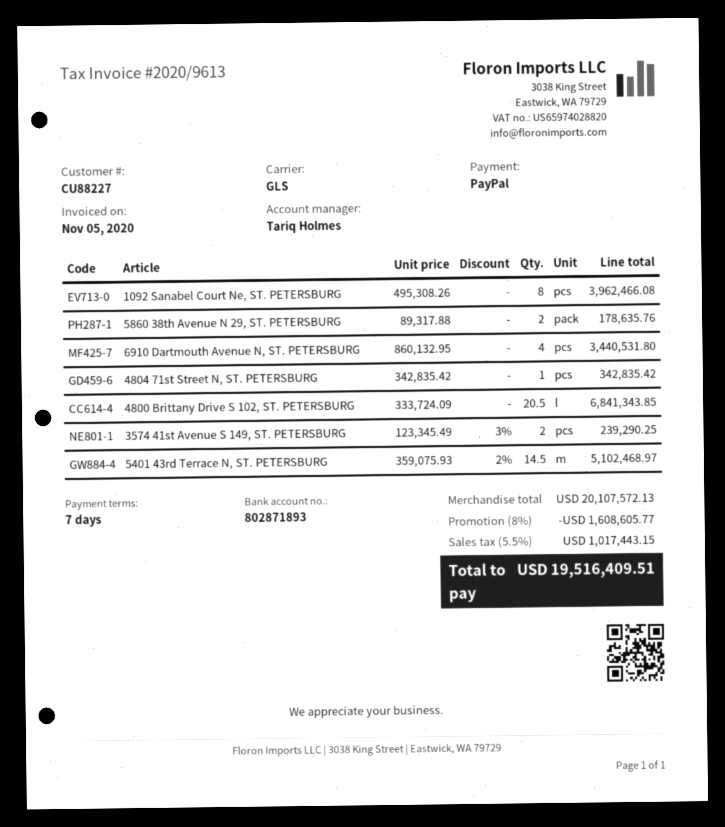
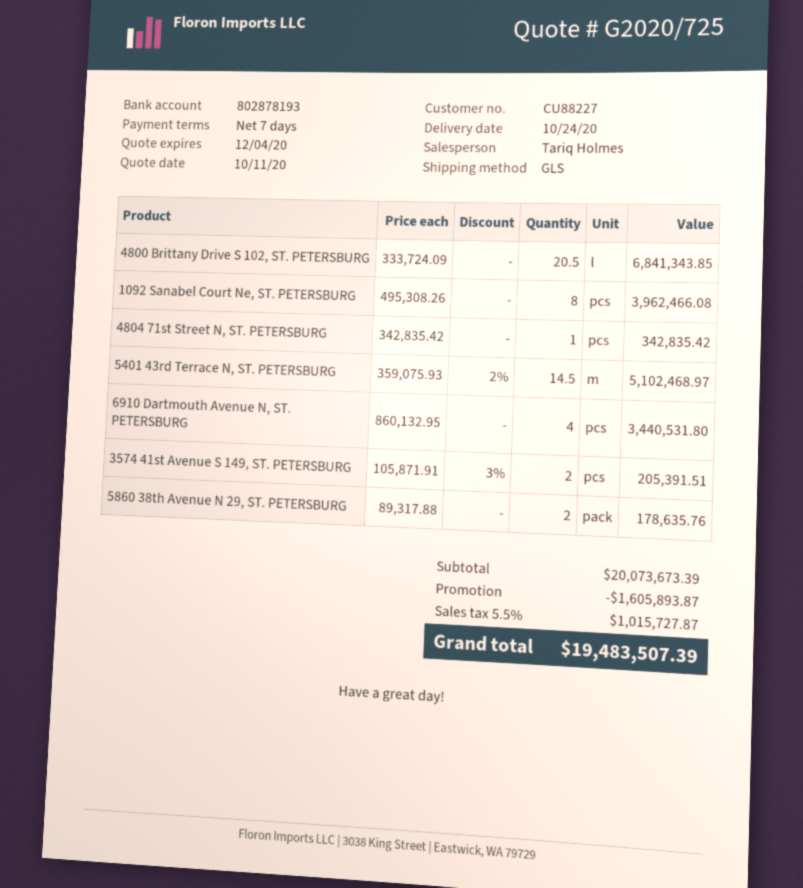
bank account: 802871893 -> 802878193
3574 41st Avenue S 149, ST. PETERSBURG: 2 x 123345.49 - 3% = 239290.25 -> 2 x 105871.91 - 3% = 205391.51
subtotal: 20107572.13 -> 20073673.39
discount: 1608605.77 -> 1605893.87
tax: 5.5% = 1017443.15 -> 5.5% = 1015727.87
total: 19516409.51 -> 19483507.39

